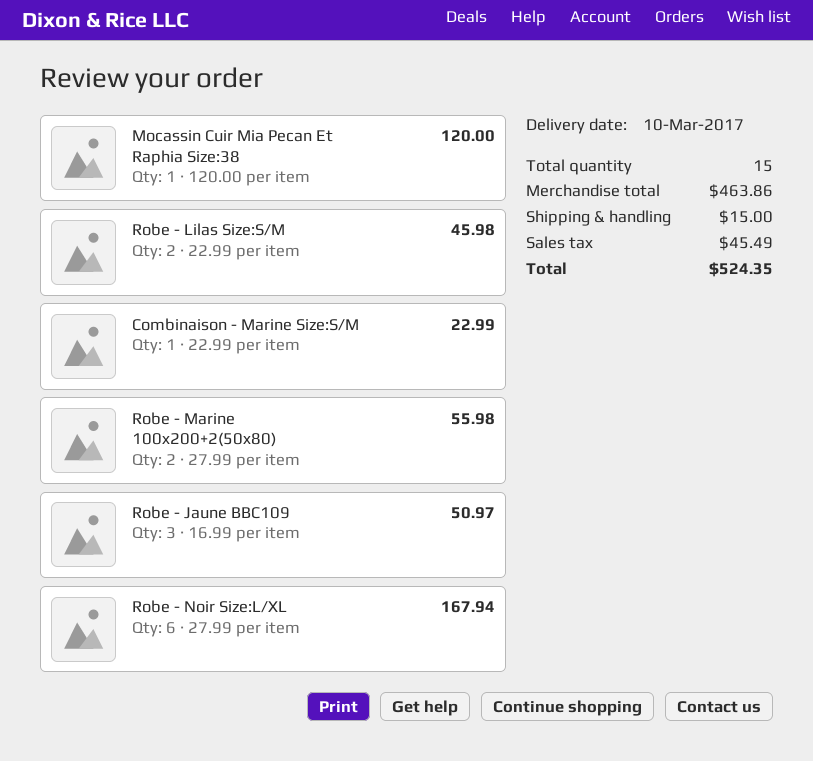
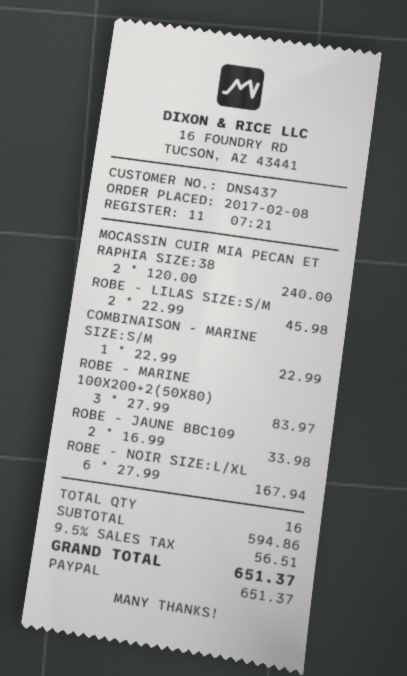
Mocassin Cuir Mia Pecan Et Raphia Size:38: 1 x 120.00 = 120.00 -> 2 x 120.00 = 240.00
Robe - Marine 100x200+2(50x80): 2 x 27.99 = 55.98 -> 3 x 27.99 = 83.97
Robe - Jaune BBC109: 3 x 16.99 = 50.97 -> 2 x 16.99 = 33.98
total quantity: 15 -> 16
subtotal: 463.86 -> 594.86
shipping: 15.00 -> none
tax: 45.49 -> 56.51
total: 524.35 -> 651.37

